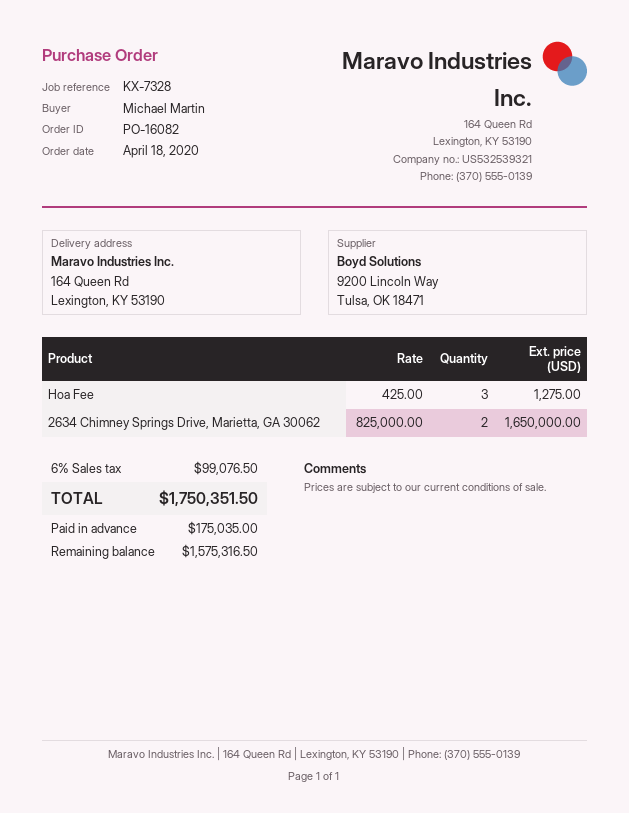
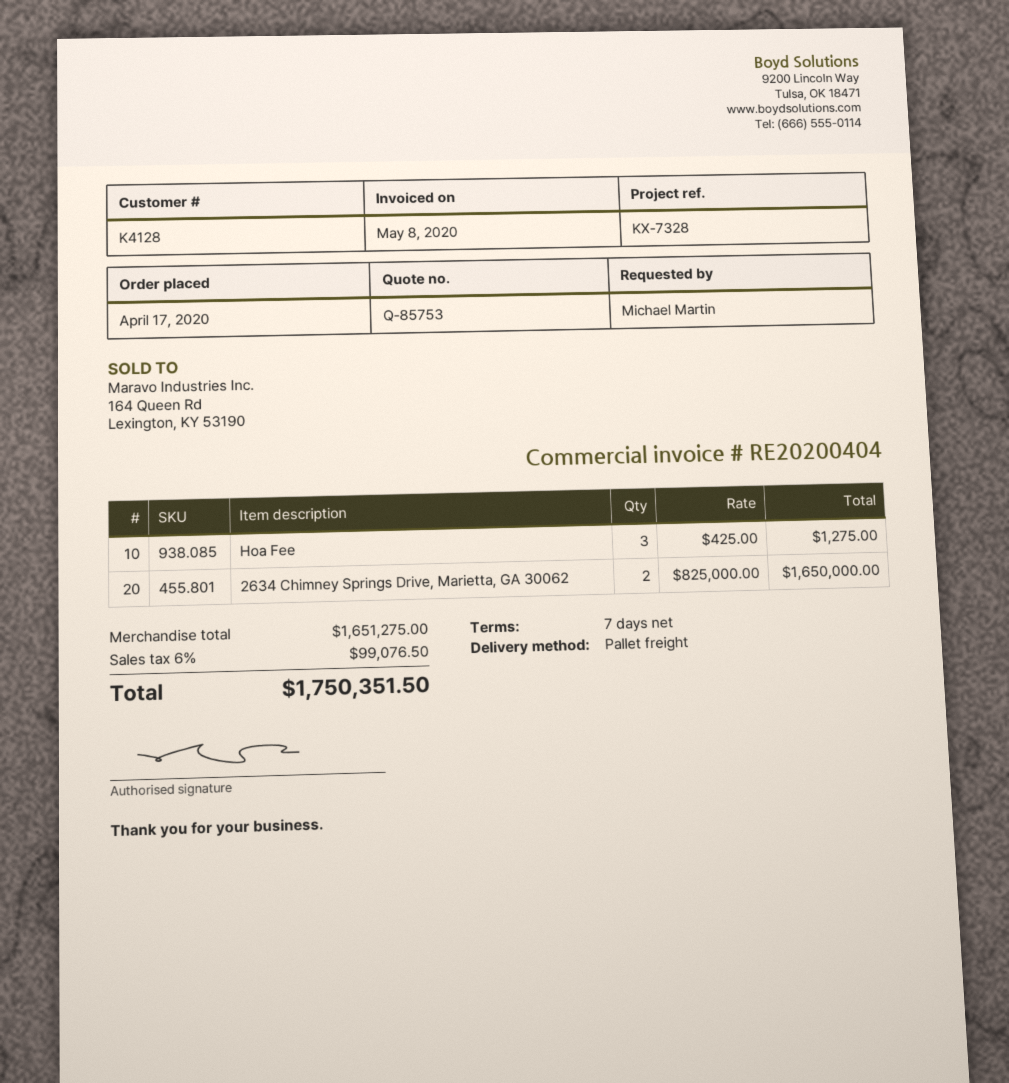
order date: 2020-04-18 -> 2020-04-17

